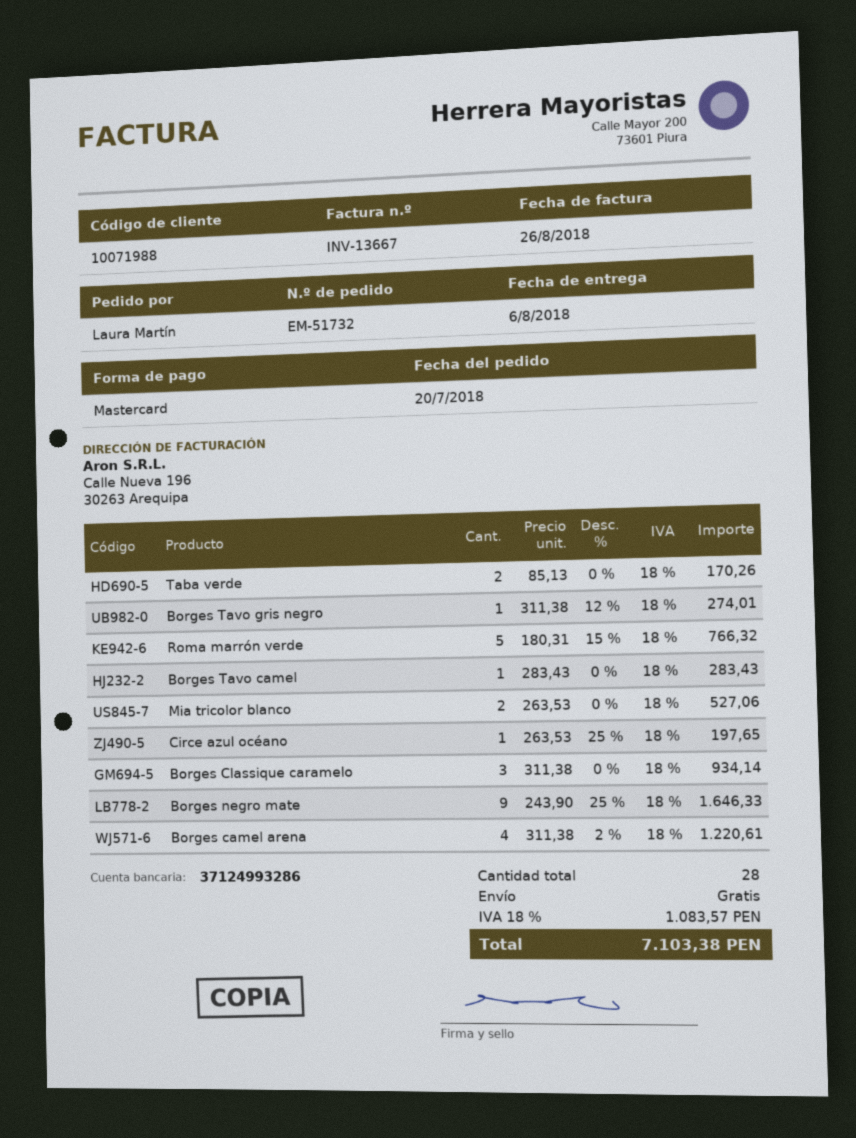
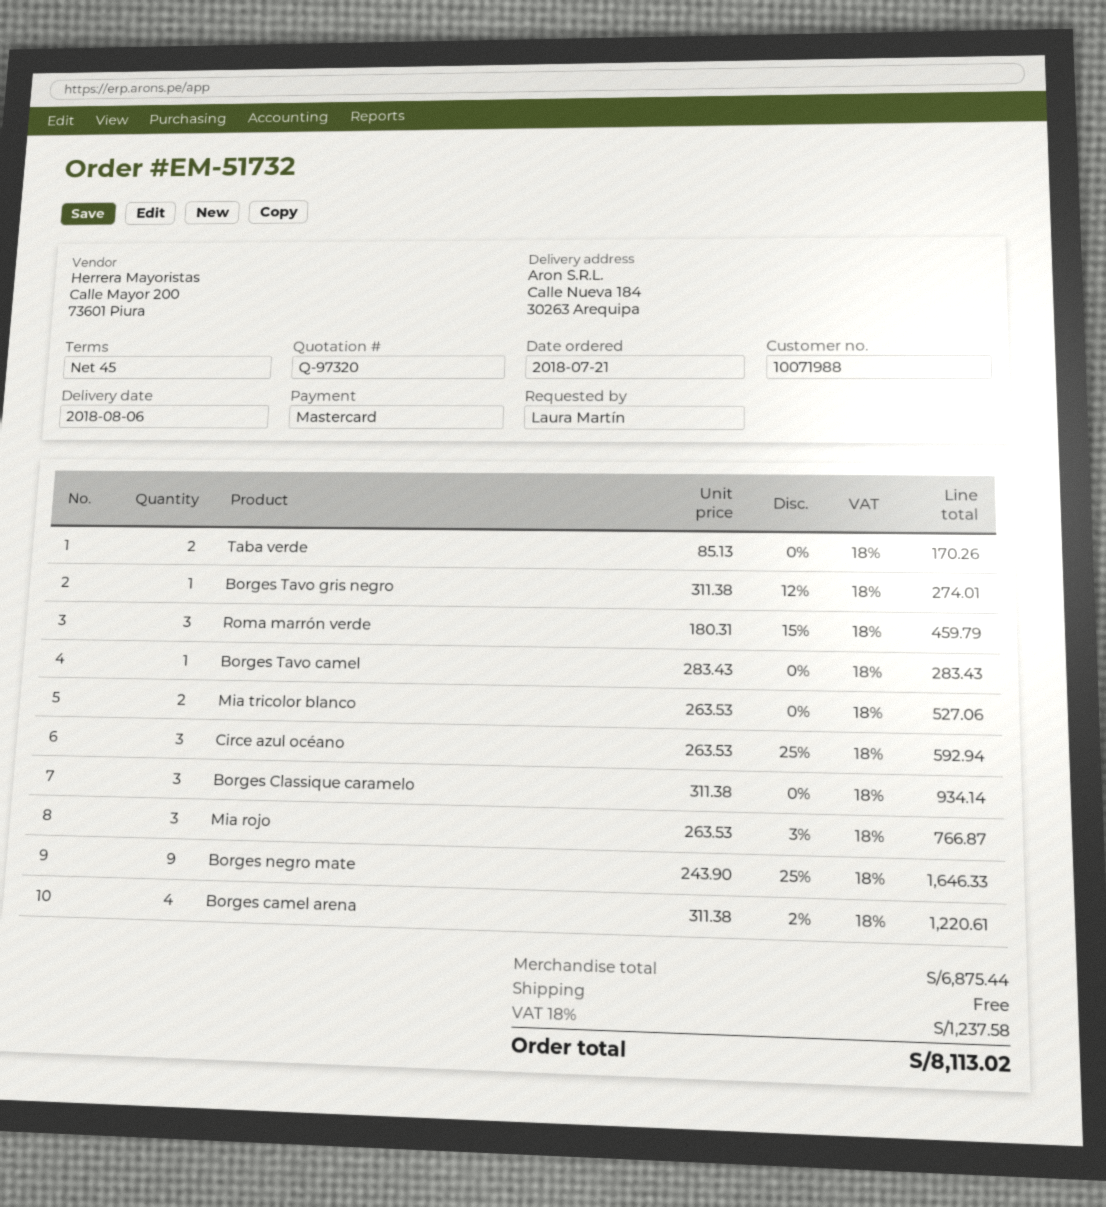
order date: 2018-07-20 -> 2018-07-21
Roma marrón verde: 5 x 180.31 - 15% = 766.32 -> 3 x 180.31 - 15% = 459.79
Circe azul océano: 1 x 263.53 - 25% = 197.65 -> 3 x 263.53 - 25% = 592.94
Mia rojo: none -> 3 x 263.53 - 3% = 766.87
tax: 18% = 1083.57 -> 18% = 1237.58
total: 7103.38 -> 8113.02

